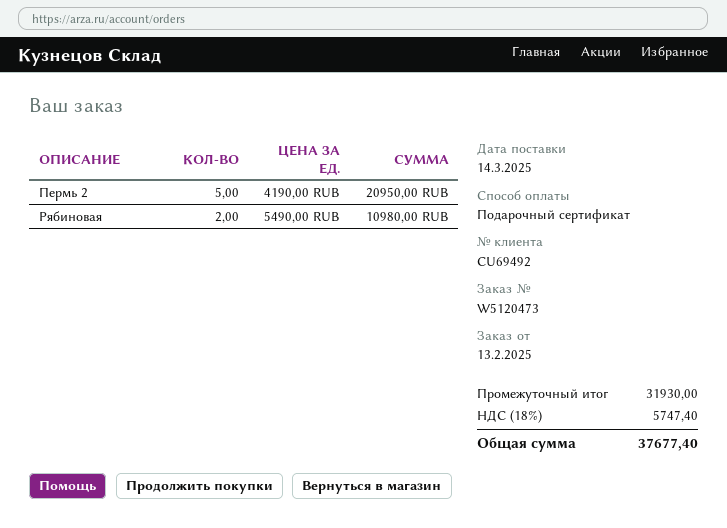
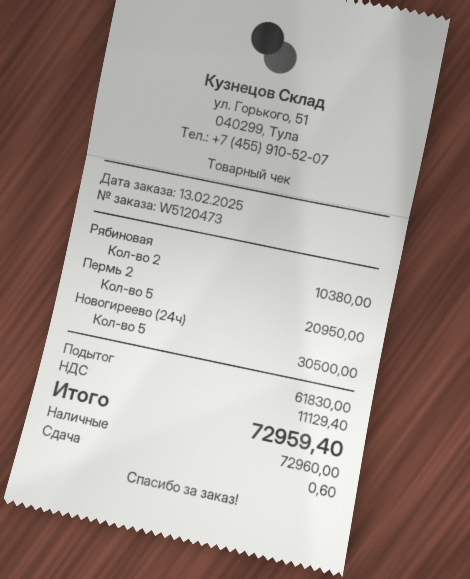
payment method: gift card -> cash
Рябиновая: 2 for 10980.00 -> 2 for 10380.00
Новогиреево (24ч): none -> 5 for 30500.00
subtotal: 31930.00 -> 61830.00
tax: 5747.40 -> 11129.40
total: 37677.40 -> 72959.40

